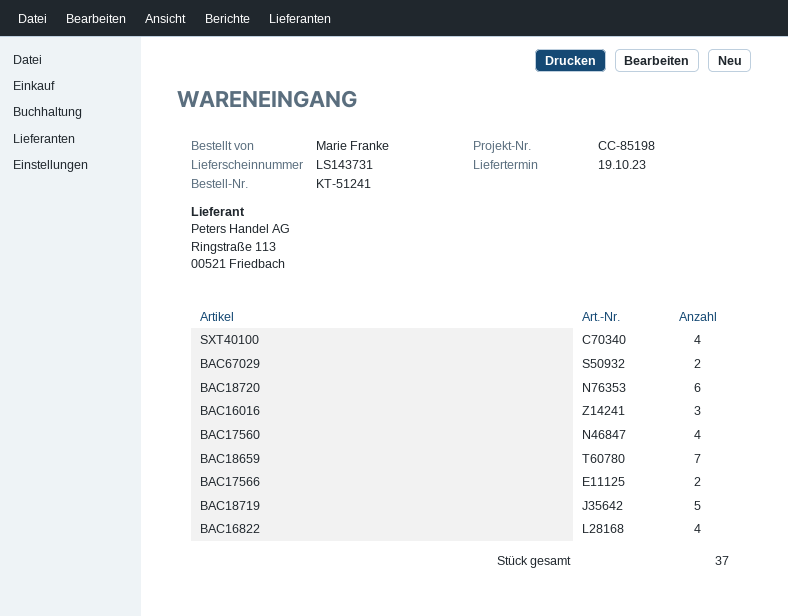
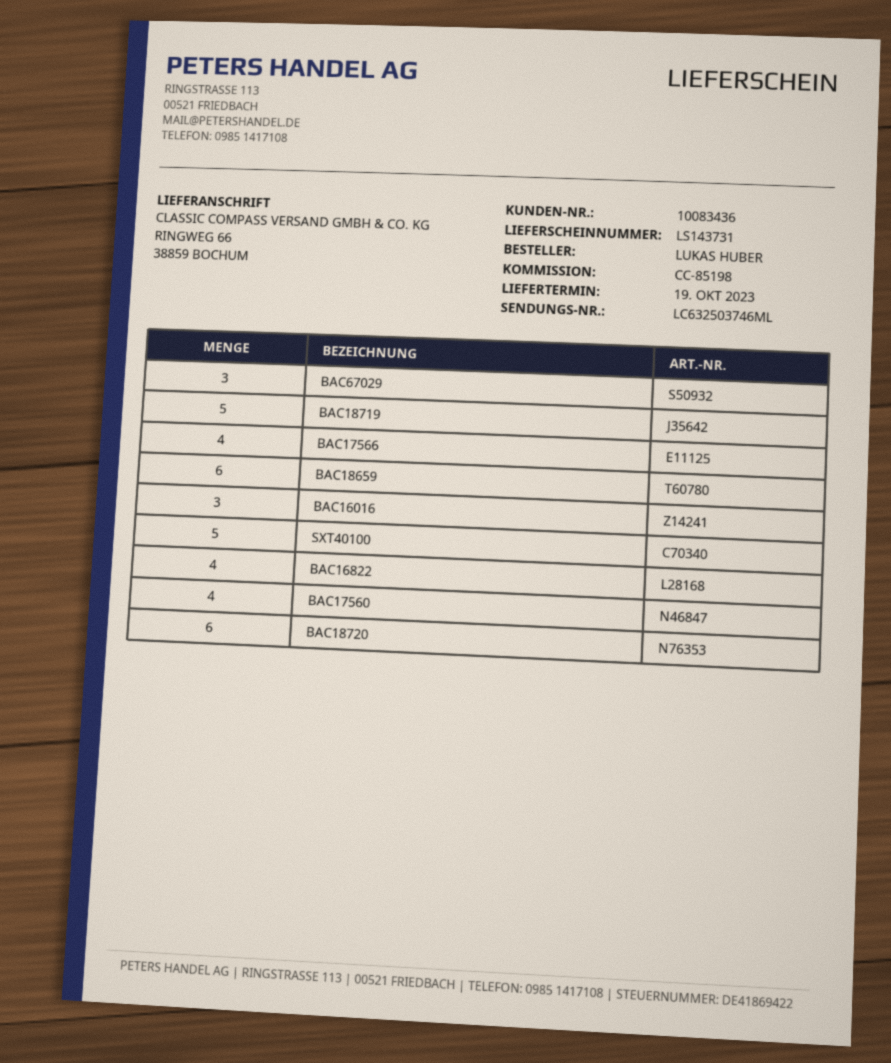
ordered by: Marie Franke -> LUKAS HUBER
SXT40100: 4 -> 5
BAC67029: 2 -> 3
BAC18659: 7 -> 6
BAC17566: 2 -> 4

